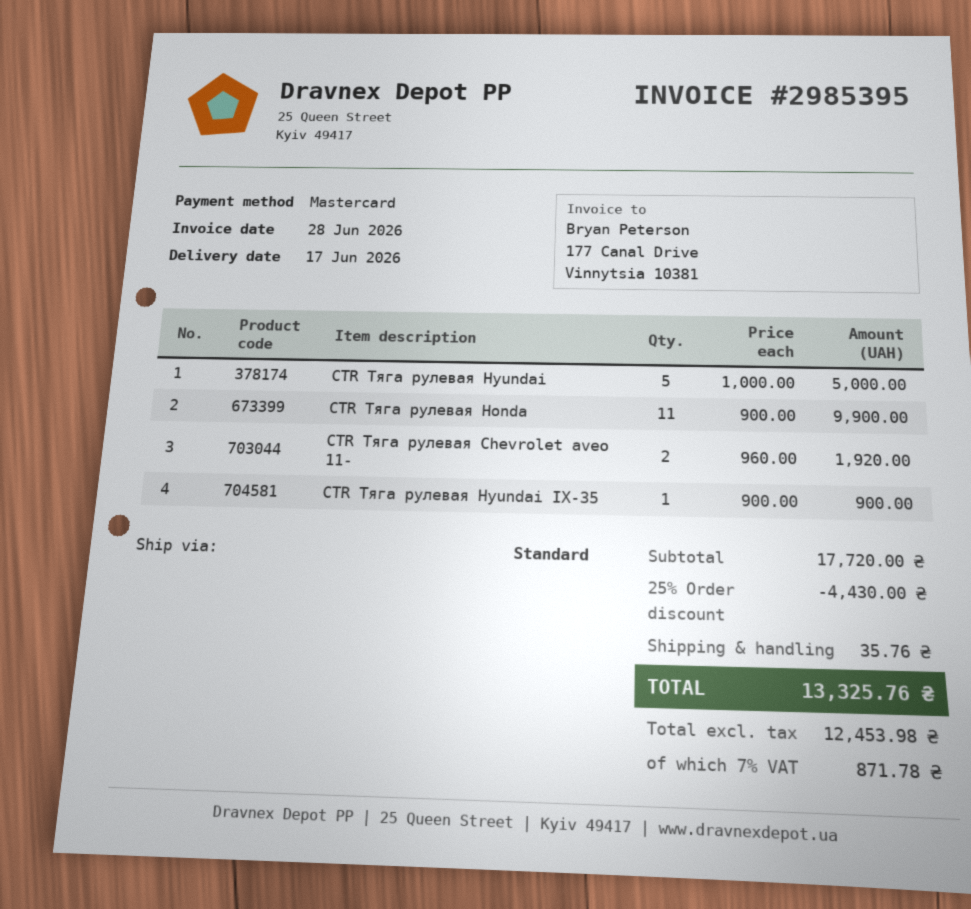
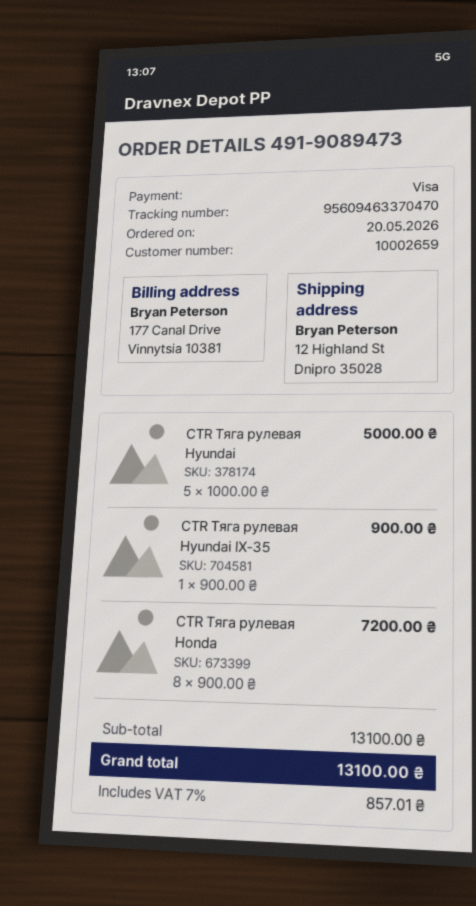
payment method: Mastercard -> Visa
CTR Тяга рулевая Honda: 11 x 900.00 = 9900.00 -> 8 x 900.00 = 7200.00
CTR Тяга рулевая Chevrolet aveo 11-: 2 x 960.00 = 1920.00 -> none
subtotal: 17720.00 -> 13100.00
discount: 25% = 4430.00 -> none
shipping: 35.76 -> none
tax: 7% = 871.78 -> 7% = 857.01
total: 13325.76 -> 13100.00

